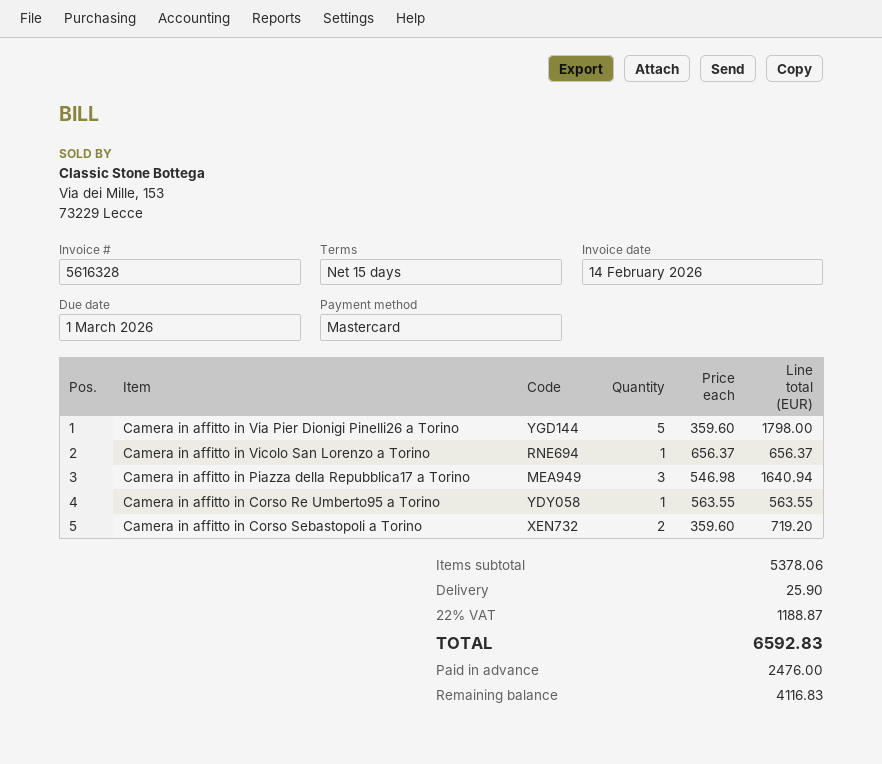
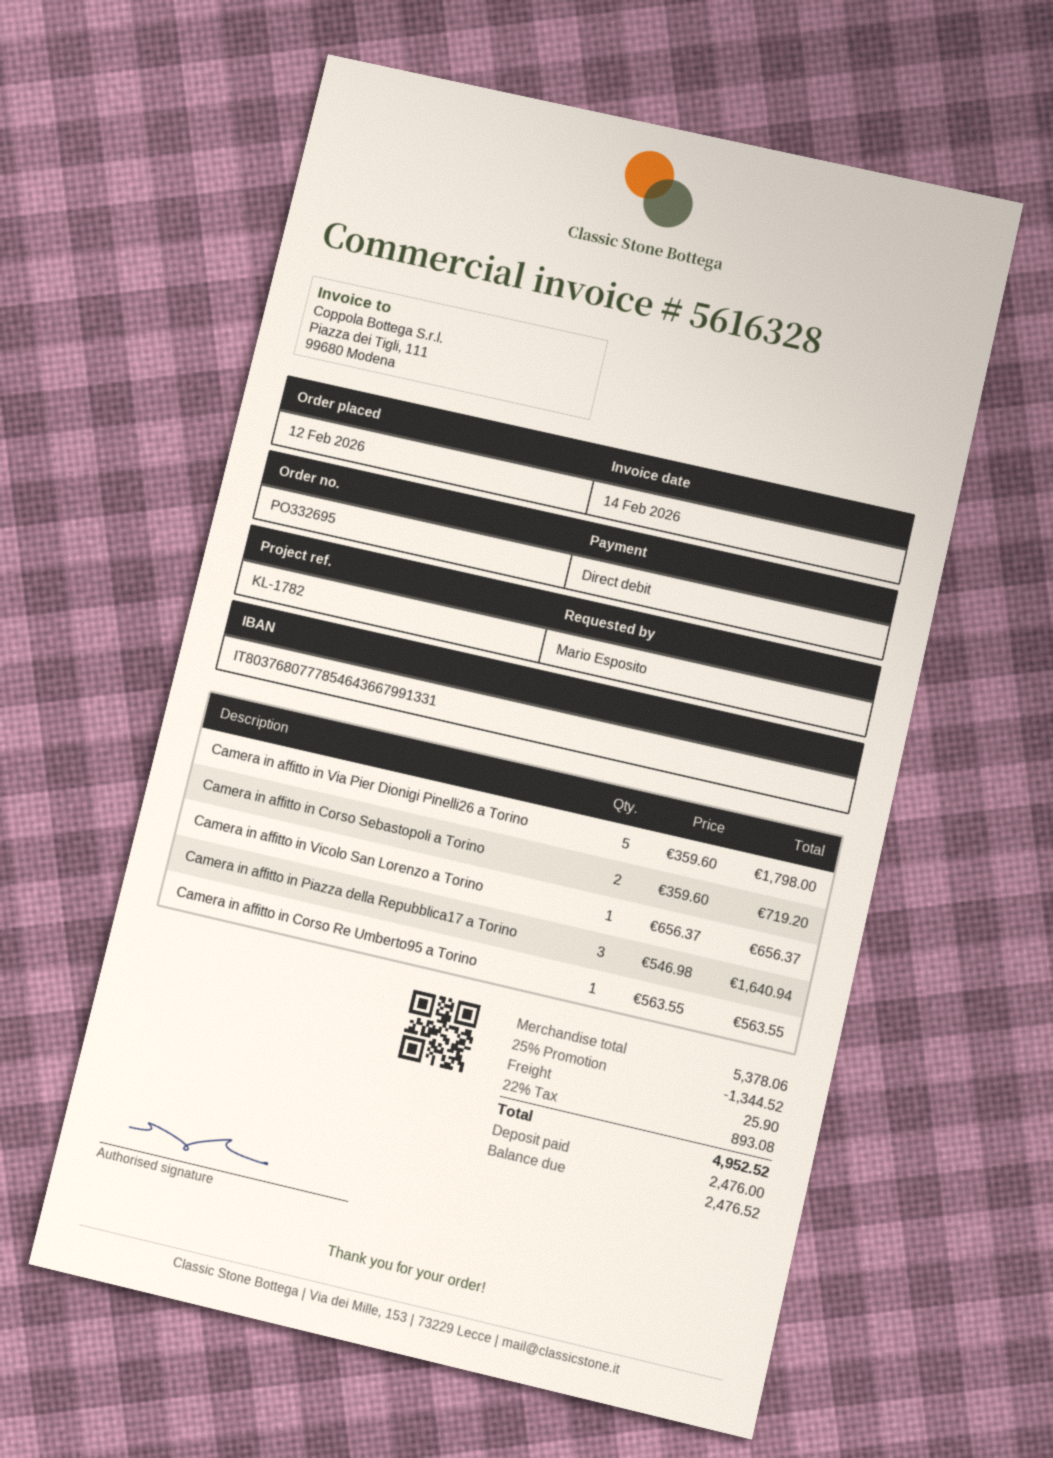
payment method: Mastercard -> direct debit
discount: none -> 25% = 1344.52
tax: 22% = 1188.87 -> 22% = 893.08
total: 6592.83 -> 4952.52
balance: 4116.83 -> 2476.52

